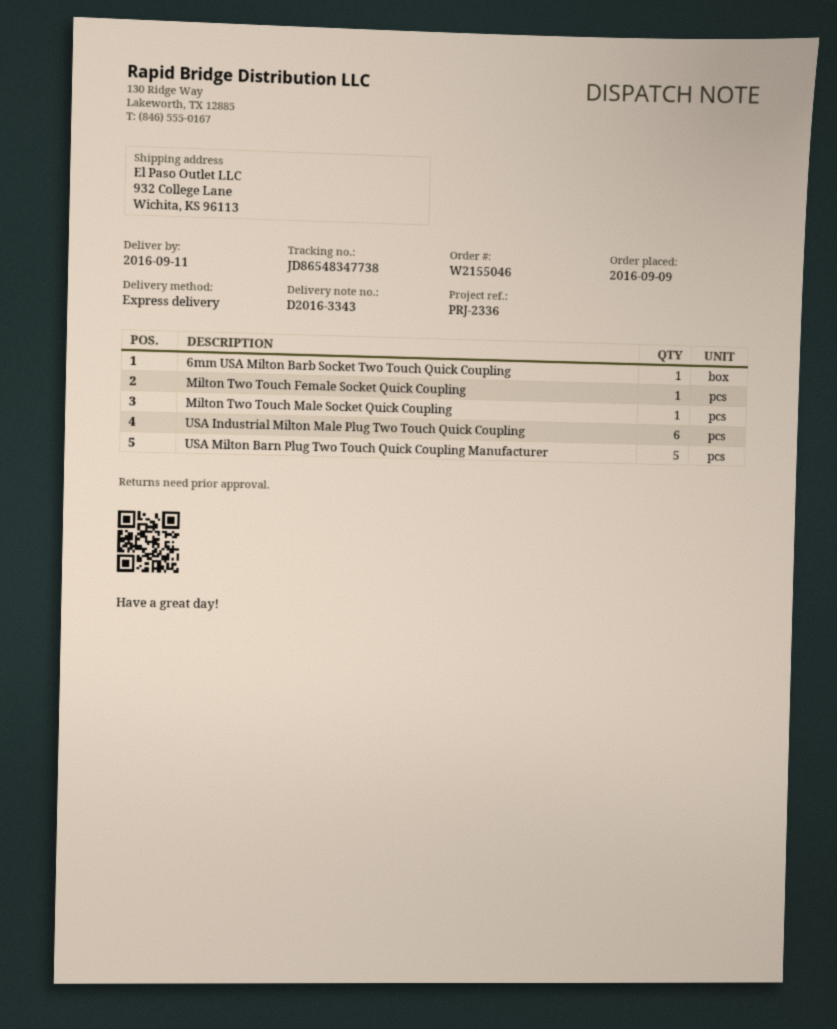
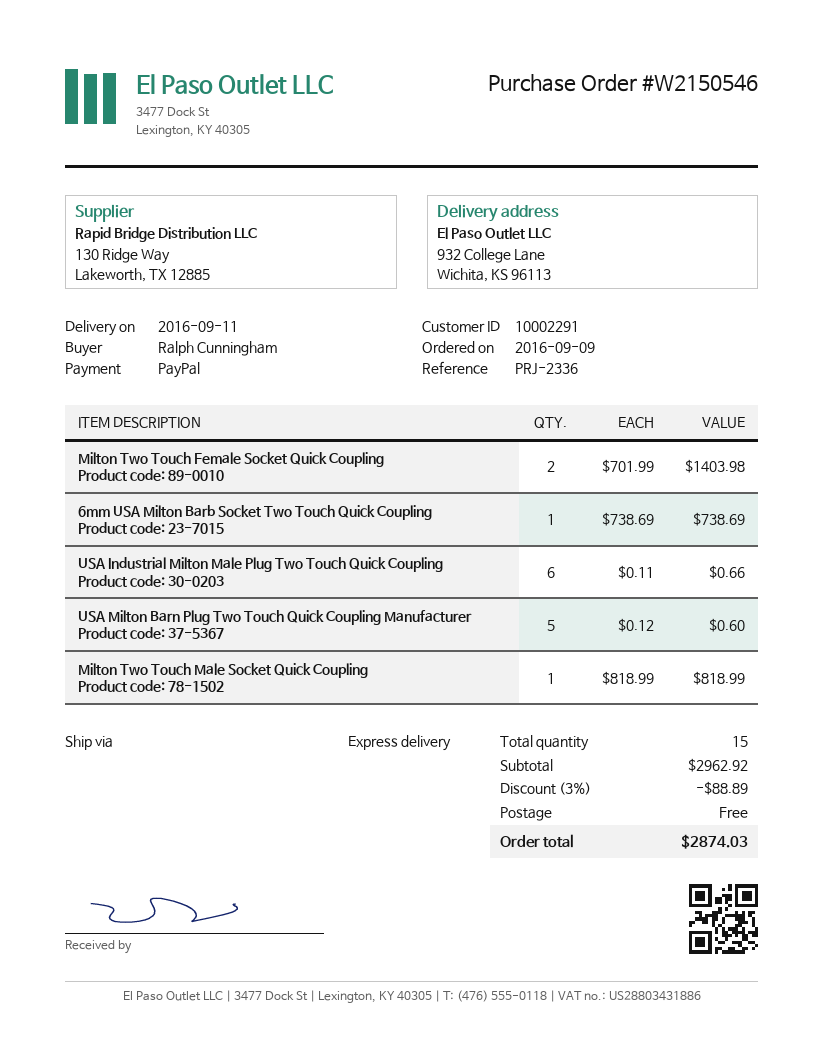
order number: W2155046 -> W2150546
Milton Two Touch Female Socket Quick Coupling: 1 -> 2

